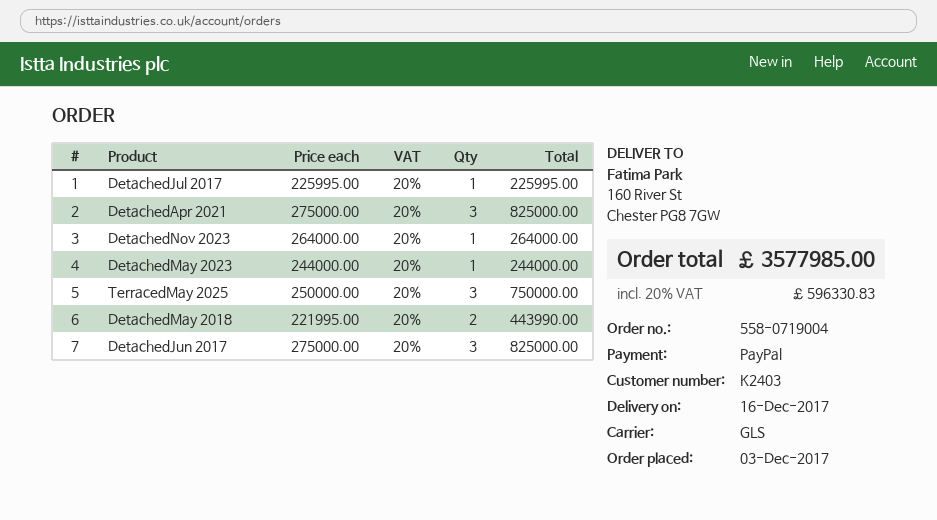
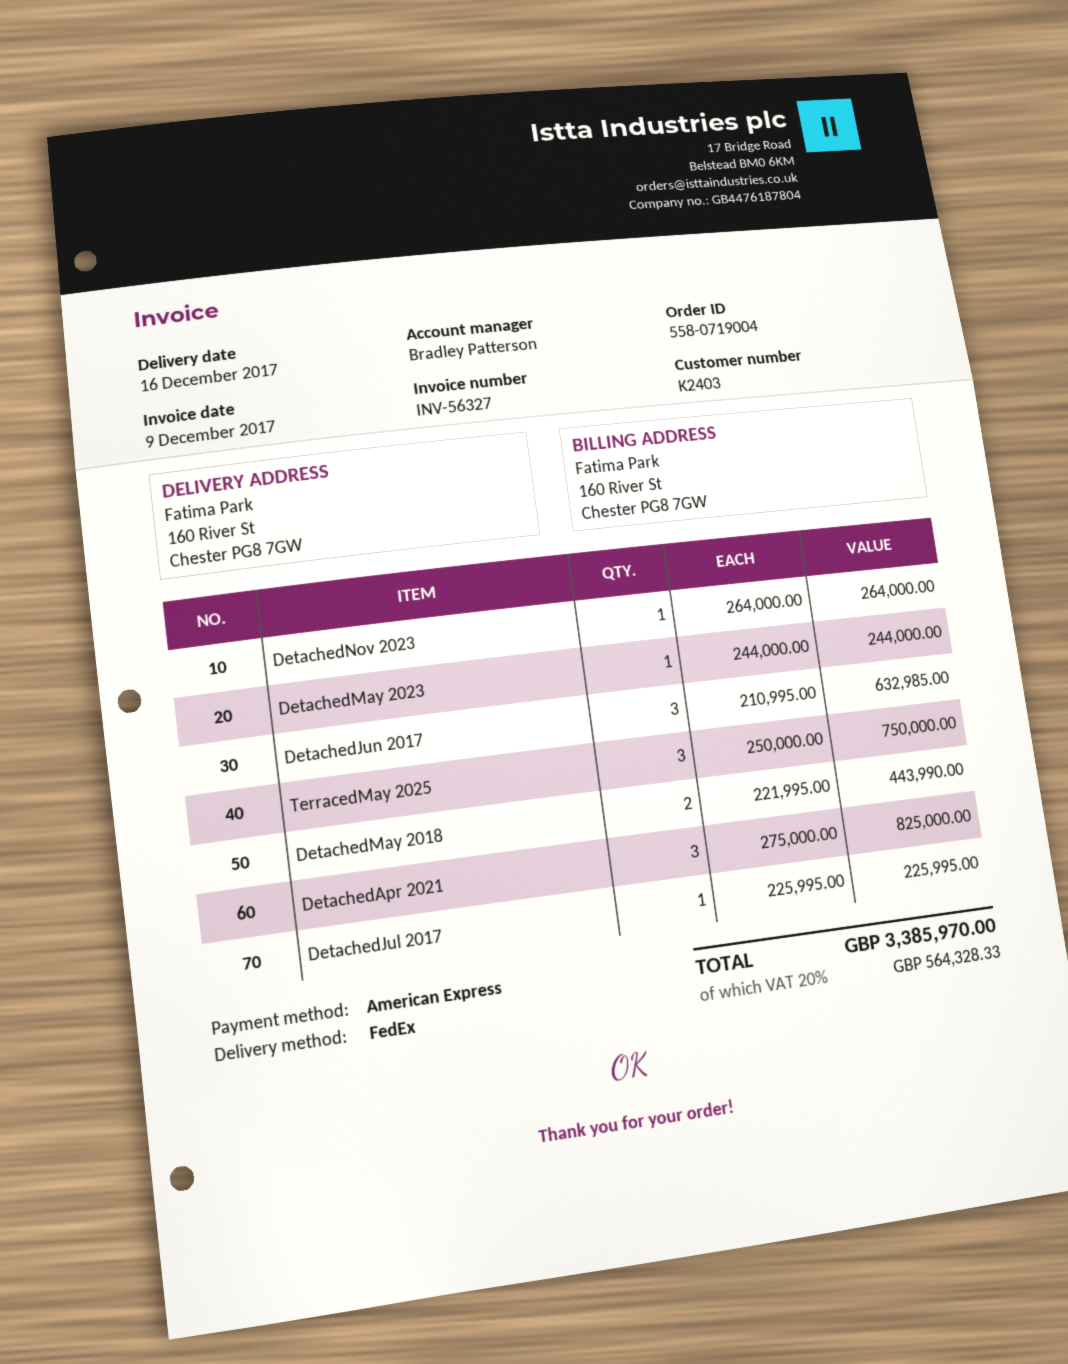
payment method: PayPal -> American Express
shipping method: GLS -> FedEx
DetachedJun 2017: 3 x 275000.00 = 825000.00 -> 3 x 210995.00 = 632985.00
tax: 20% = 596330.83 -> 20% = 564328.33
total: 3577985.00 -> 3385970.00

